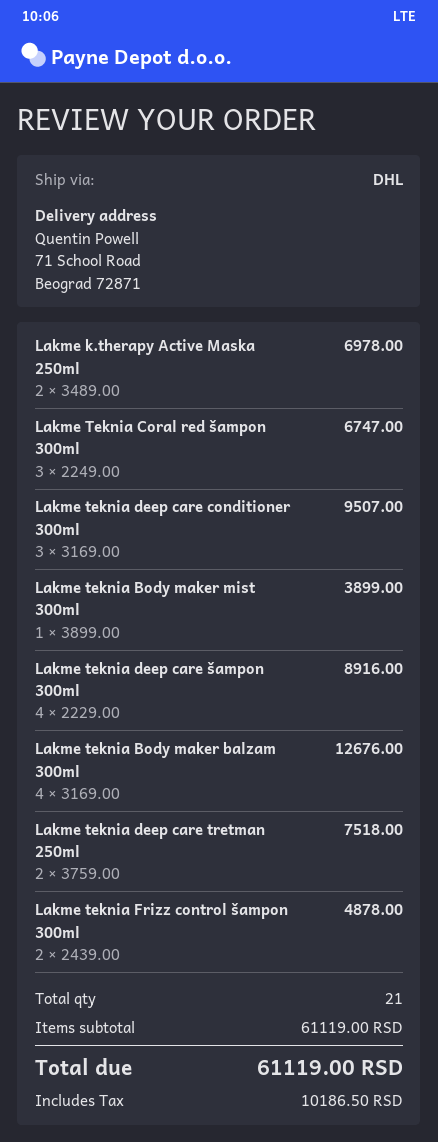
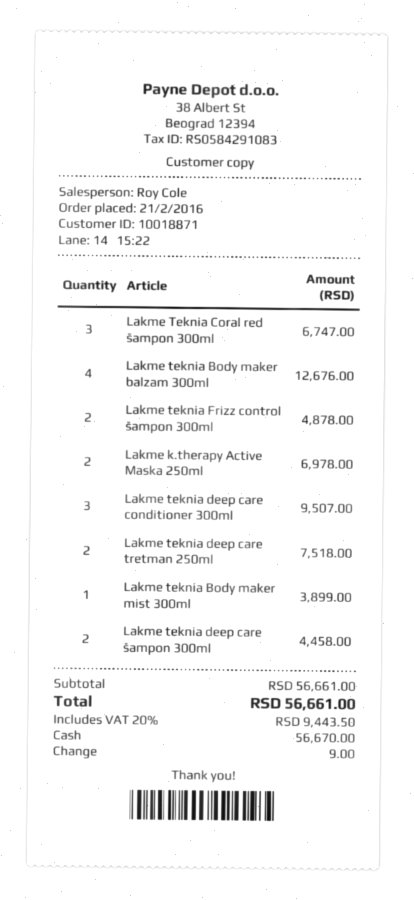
Lakme teknia deep care šampon 300ml: 4 for 8916.00 -> 2 for 4458.00
subtotal: 61119.00 -> 56661.00
tax: 10186.50 -> 9443.50
total: 61119.00 -> 56661.00

